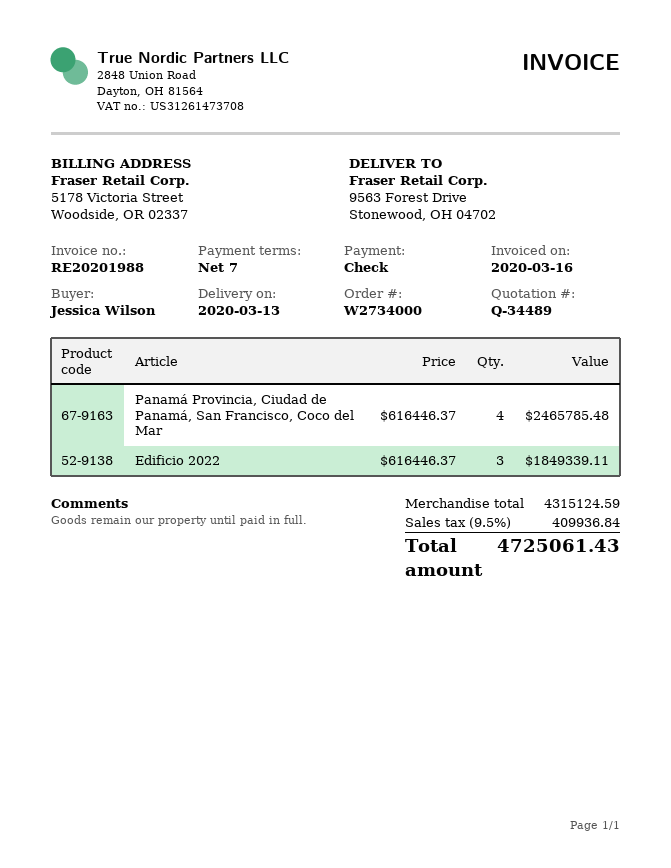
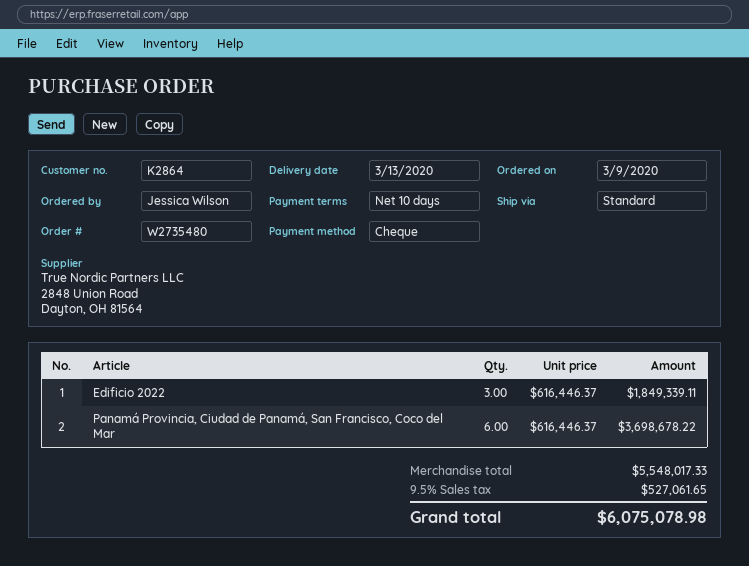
order number: W2734000 -> W2735480
payment terms: 7 days -> 10 days
Panamá Provincia, Ciudad de Panamá, San Francisco, Coco del Mar: 4 x 616446.37 = 2465785.48 -> 6 x 616446.37 = 3698678.22
subtotal: 4315124.59 -> 5548017.33
tax: 9.5% = 409936.84 -> 9.5% = 527061.65
total: 4725061.43 -> 6075078.98

